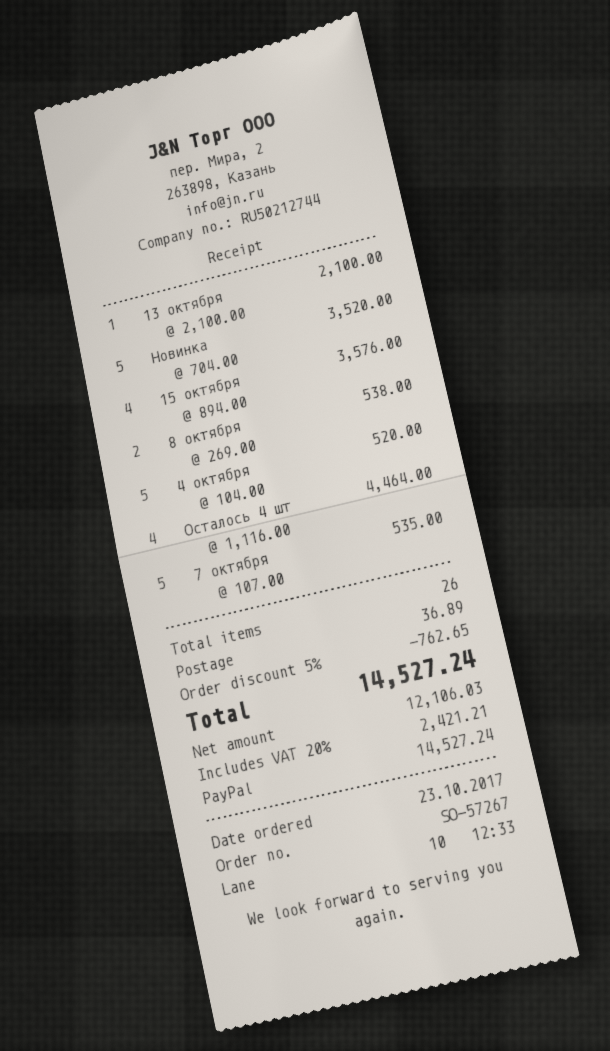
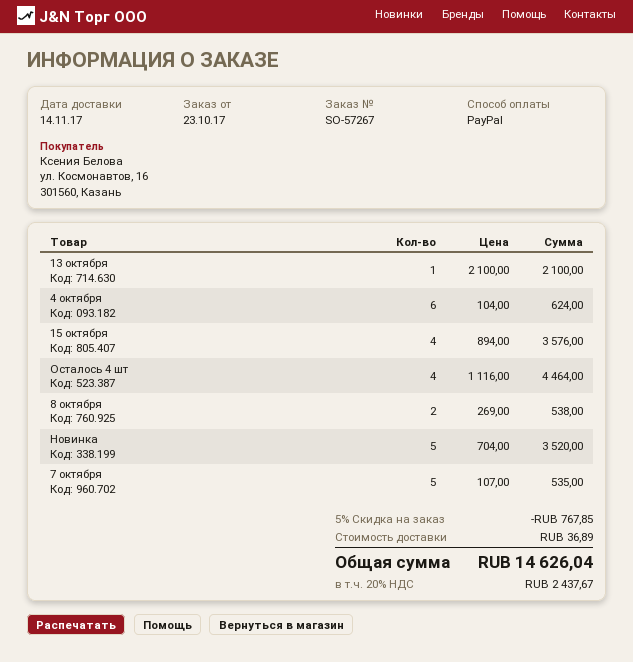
4 октября: 5 x 104.00 = 520.00 -> 6 x 104.00 = 624.00
discount: 5% = 762.65 -> 5% = 767.85
tax: 20% = 2421.21 -> 20% = 2437.67
total: 14527.24 -> 14626.04

